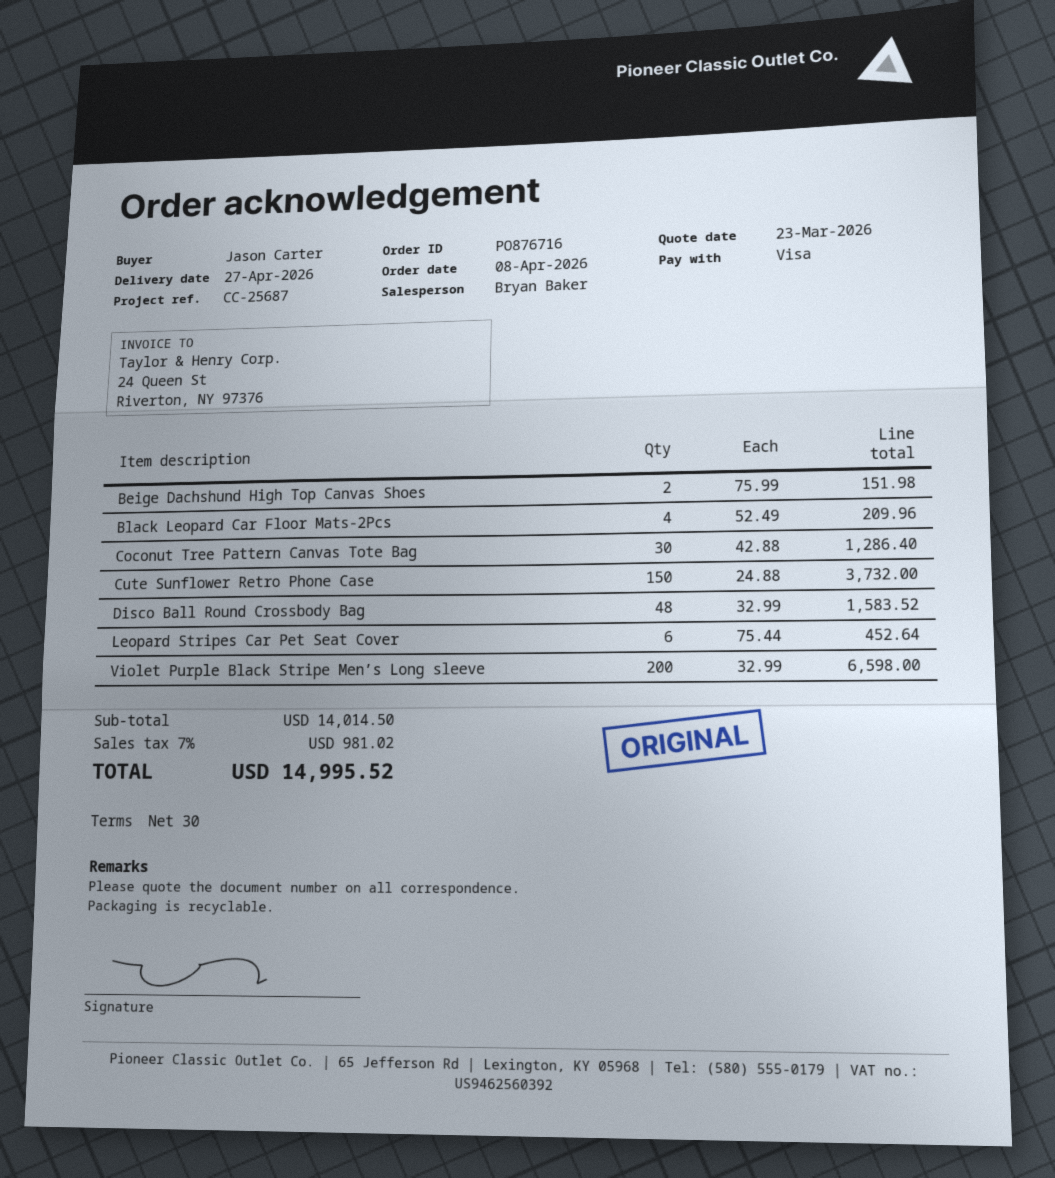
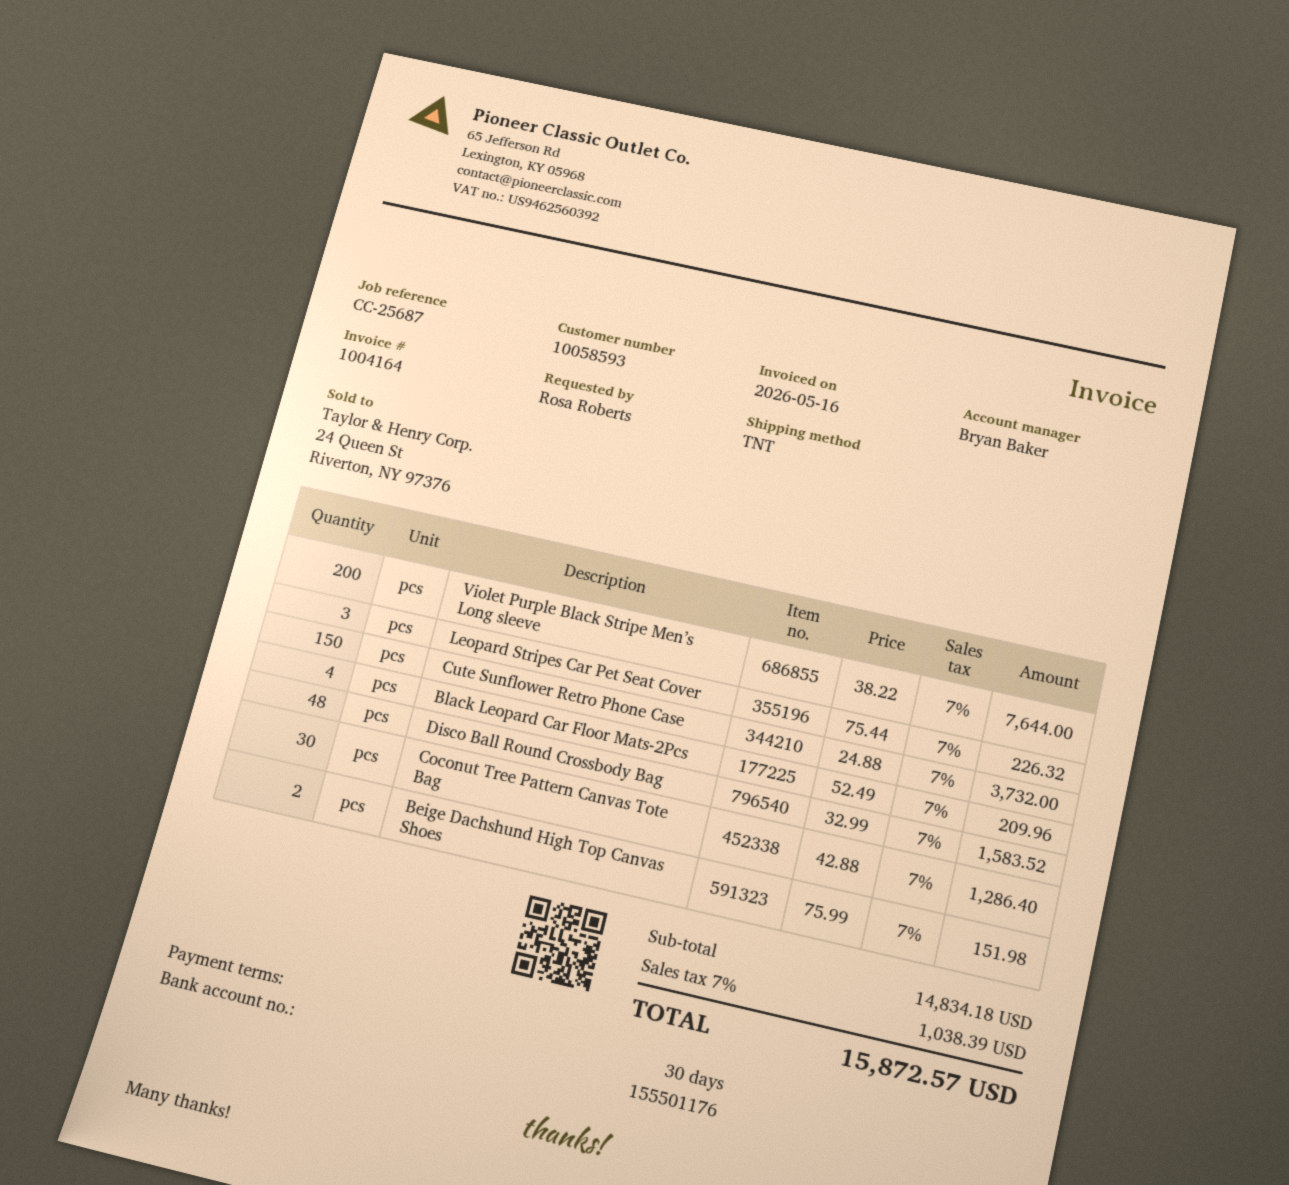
ordered by: Jason Carter -> Rosa Roberts
Leopard Stripes Car Pet Seat Cover: 6 x 75.44 = 452.64 -> 3 x 75.44 = 226.32
Violet Purple Black Stripe Men’s Long sleeve: 200 x 32.99 = 6598.00 -> 200 x 38.22 = 7644.00
subtotal: 14014.50 -> 14834.18
tax: 7% = 981.02 -> 7% = 1038.39
total: 14995.52 -> 15872.57

